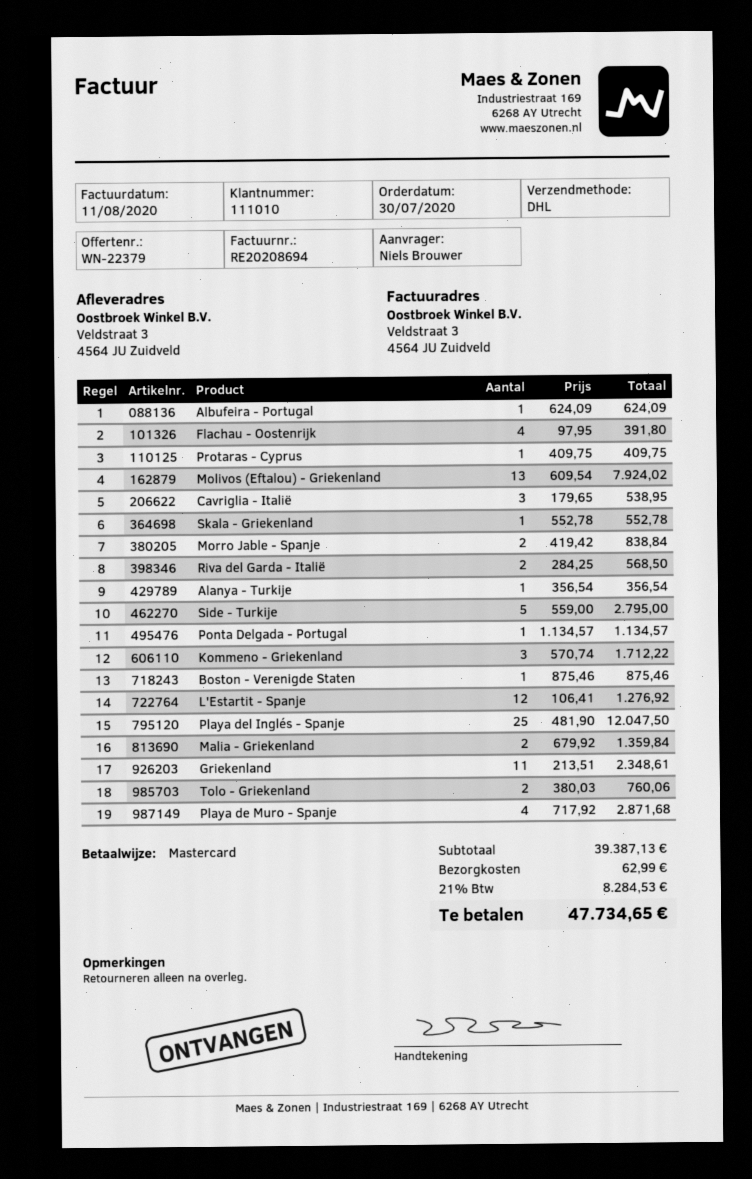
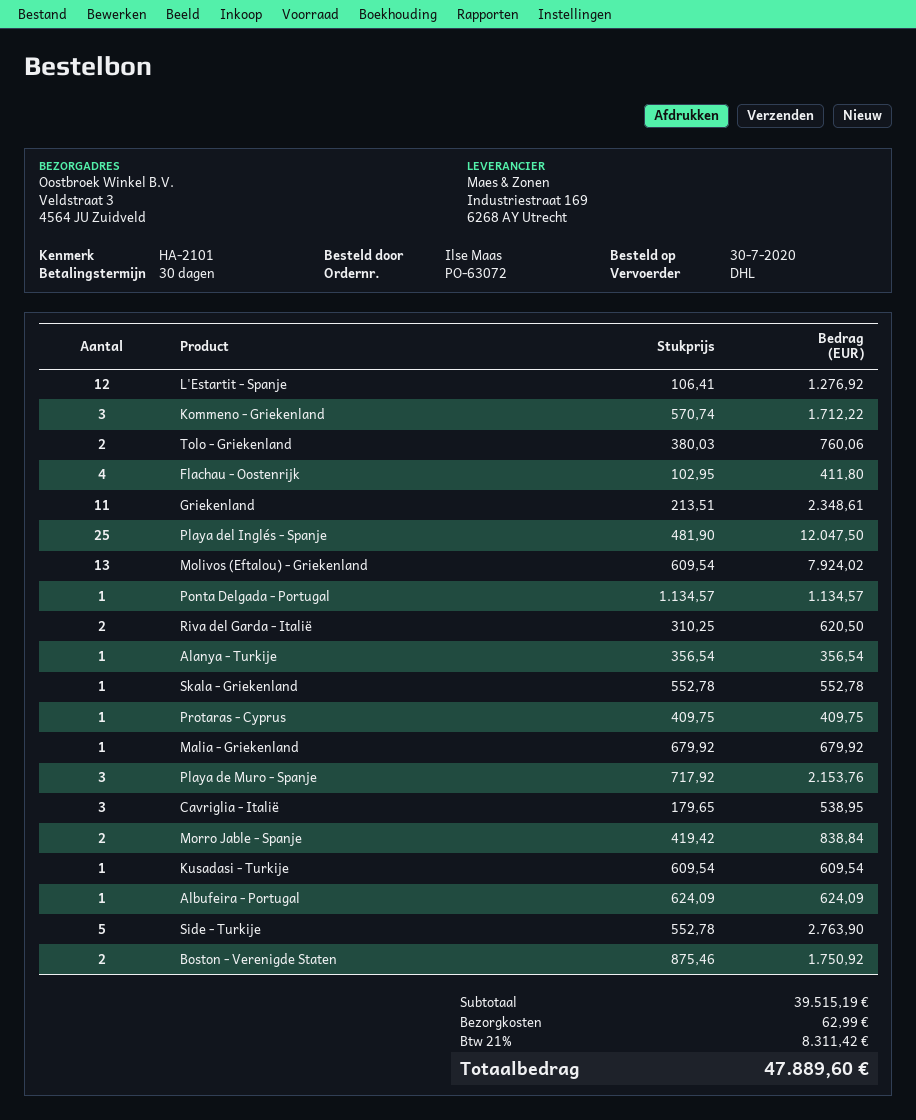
ordered by: Niels Brouwer -> Ilse Maas
Flachau - Oostenrijk: 4 x 97.95 = 391.80 -> 4 x 102.95 = 411.80
Riva del Garda - Italië: 2 x 284.25 = 568.50 -> 2 x 310.25 = 620.50
Side - Turkije: 5 x 559.00 = 2795.00 -> 5 x 552.78 = 2763.90
Boston - Verenigde Staten: 1 x 875.46 = 875.46 -> 2 x 875.46 = 1750.92
Malia - Griekenland: 2 x 679.92 = 1359.84 -> 1 x 679.92 = 679.92
Playa de Muro - Spanje: 4 x 717.92 = 2871.68 -> 3 x 717.92 = 2153.76
Kusadasi - Turkije: none -> 1 x 609.54 = 609.54
subtotal: 39387.13 -> 39515.19
tax: 21% = 8284.53 -> 21% = 8311.42
total: 47734.65 -> 47889.60

